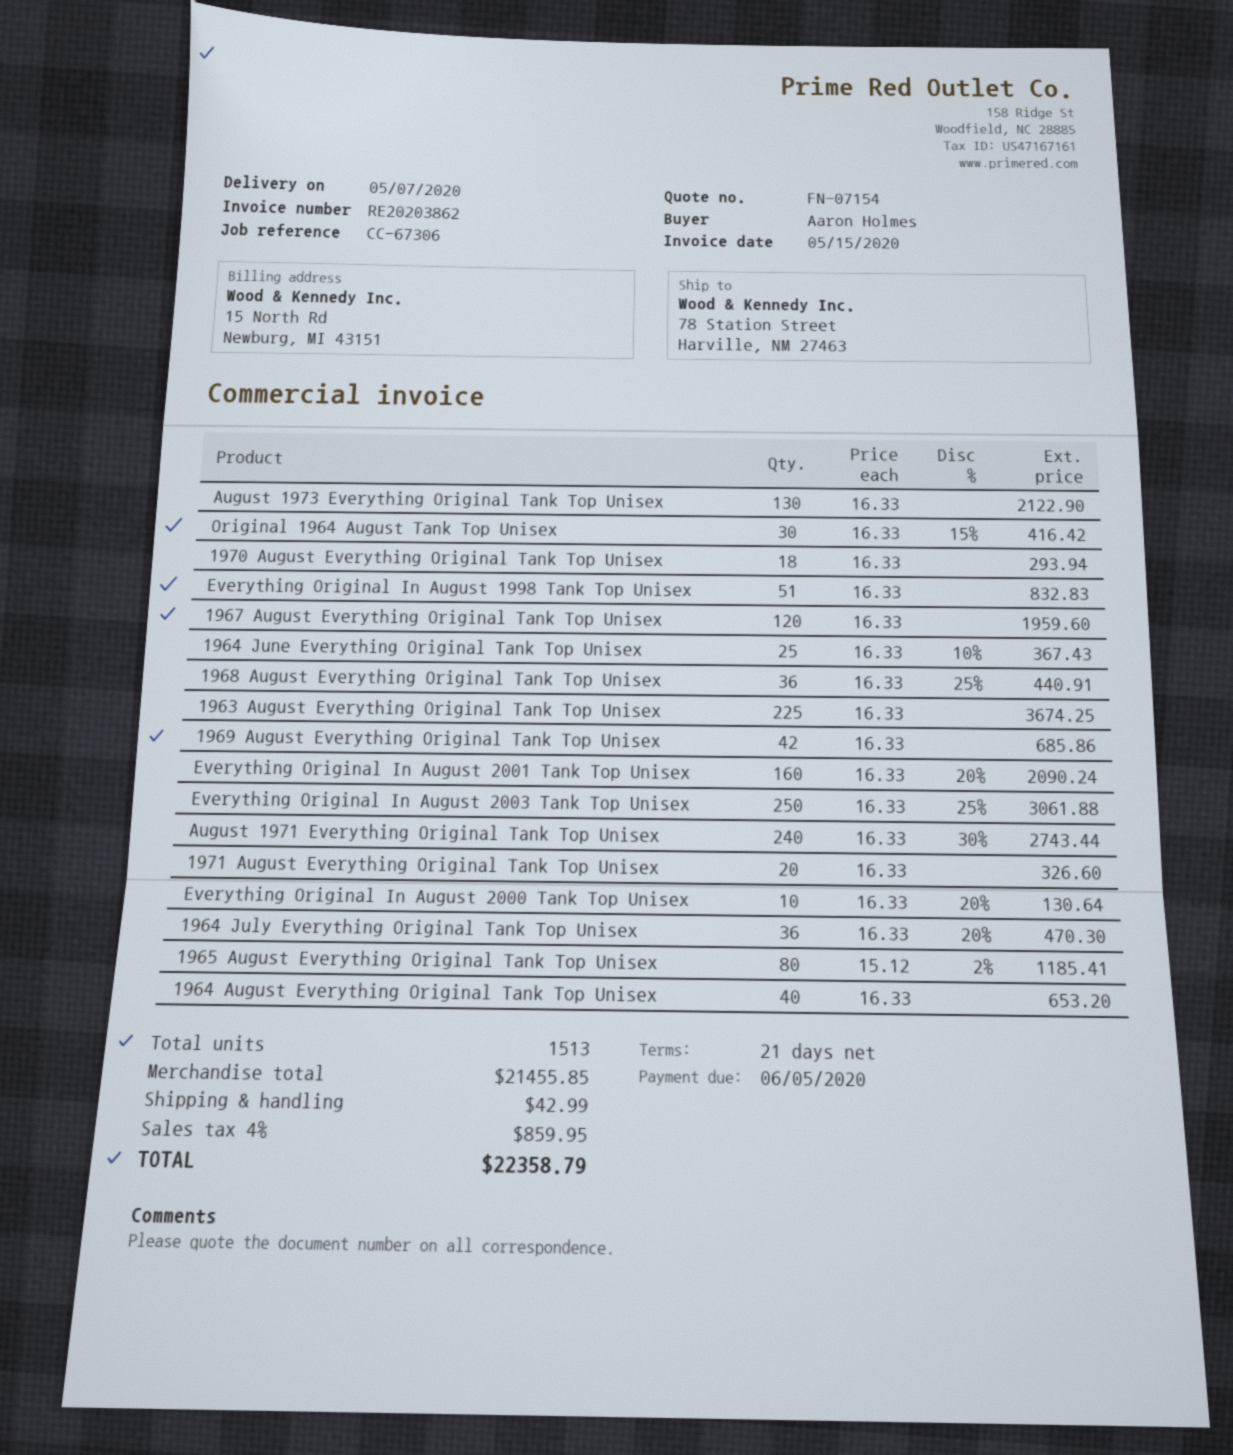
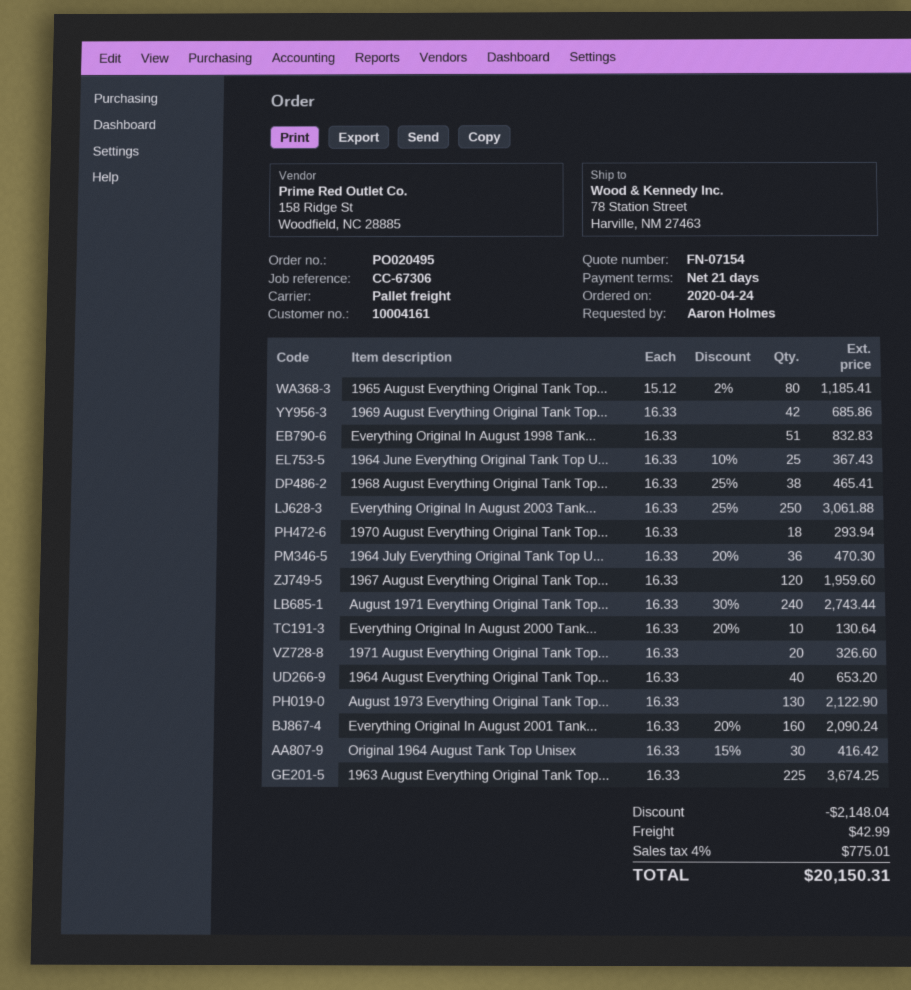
1968 August Everything Original Tank Top Unisex: 36 x 16.33 - 25% = 440.91 -> 38 x 16.33 - 25% = 465.41
discount: none -> 2148.04
tax: 4% = 859.95 -> 4% = 775.01
total: 22358.79 -> 20150.31

